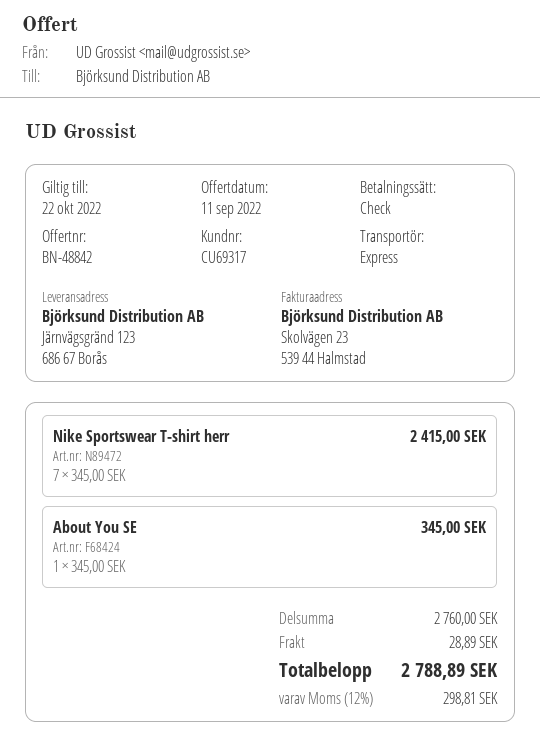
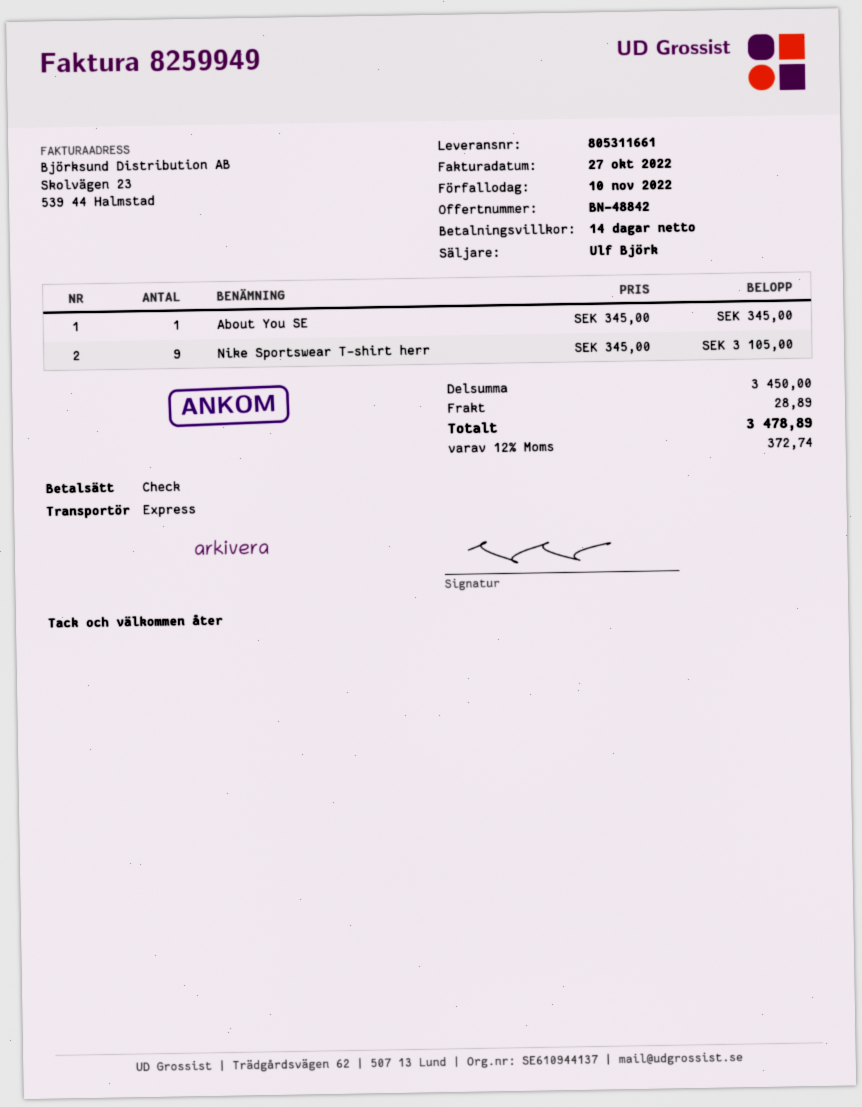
Nike Sportswear T-shirt herr: 7 x 345.00 = 2415.00 -> 9 x 345.00 = 3105.00
subtotal: 2760.00 -> 3450.00
tax: 12% = 298.81 -> 12% = 372.74
total: 2788.89 -> 3478.89

